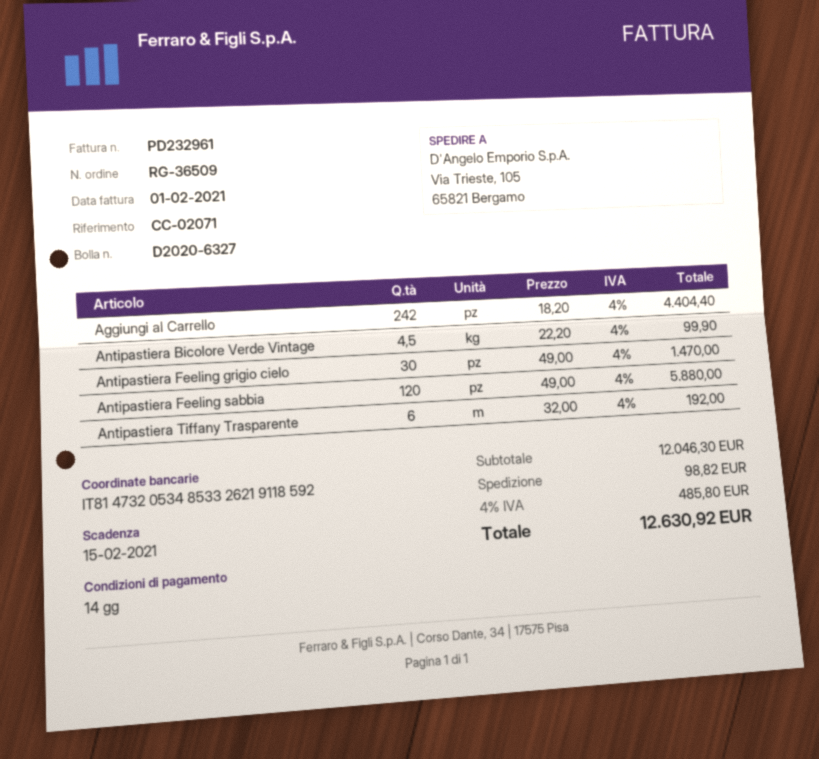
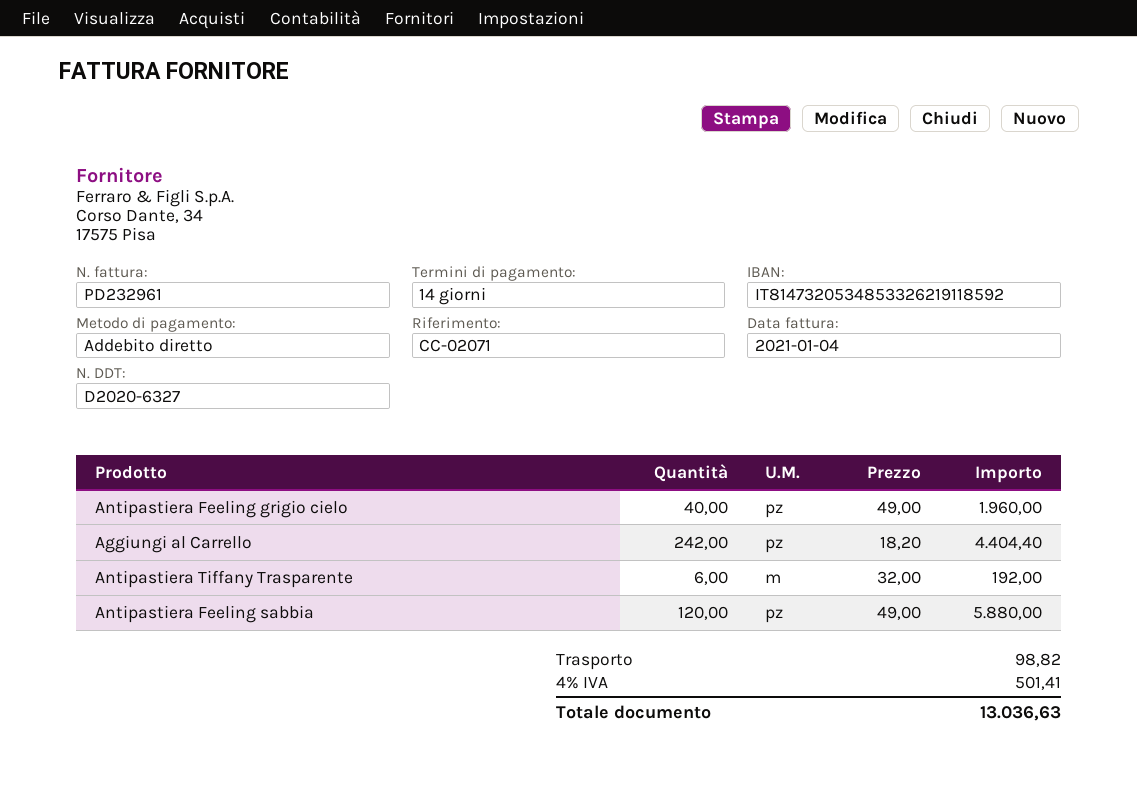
invoice date: 2021-02-01 -> 2021-01-04
Antipastiera Bicolore Verde Vintage: 4.5 x 22.20 = 99.90 -> none
Antipastiera Feeling grigio cielo: 30 x 49.00 = 1470.00 -> 40 x 49.00 = 1960.00
tax: 4% = 485.80 -> 4% = 501.41
total: 12630.92 -> 13036.63

